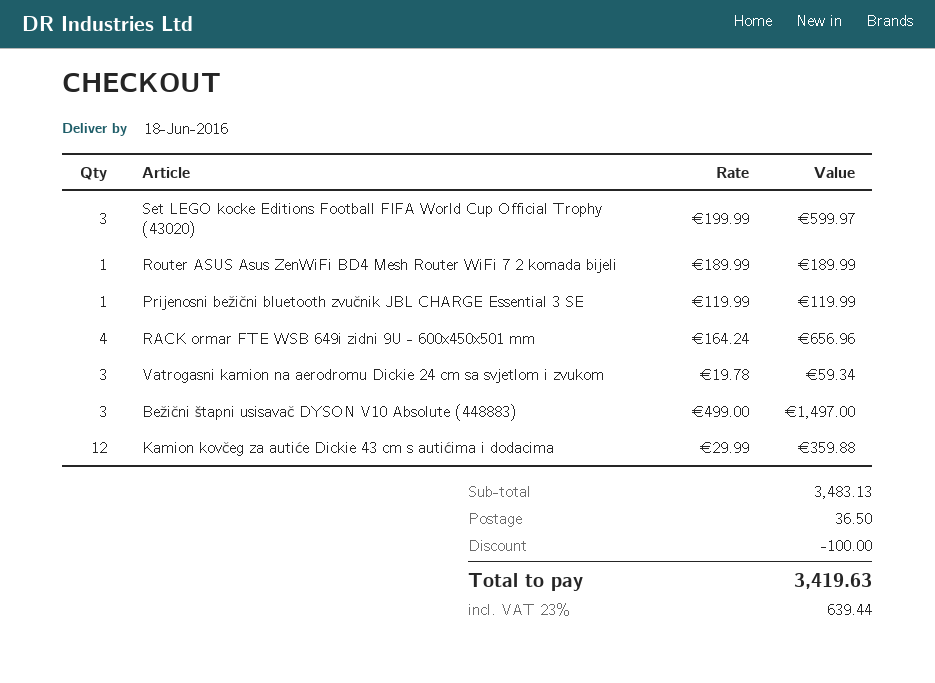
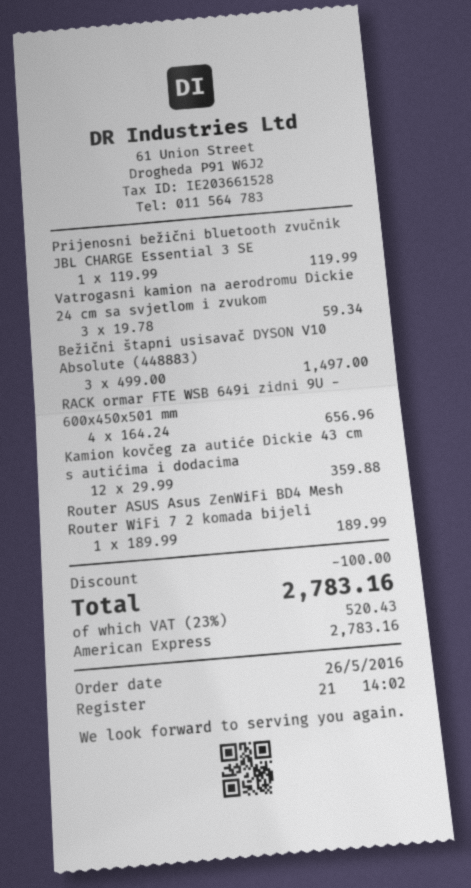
Set LEGO kocke Editions Football FIFA World Cup Official Trophy (43020): 3 x 199.99 = 599.97 -> none
shipping: 36.50 -> none
tax: 23% = 639.44 -> 23% = 520.43
total: 3419.63 -> 2783.16

